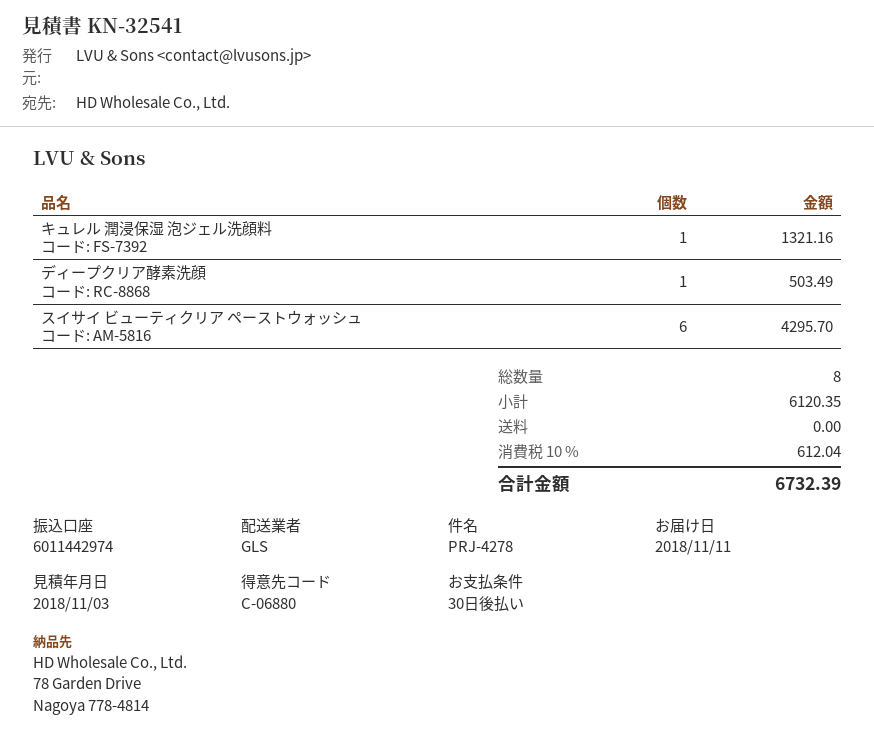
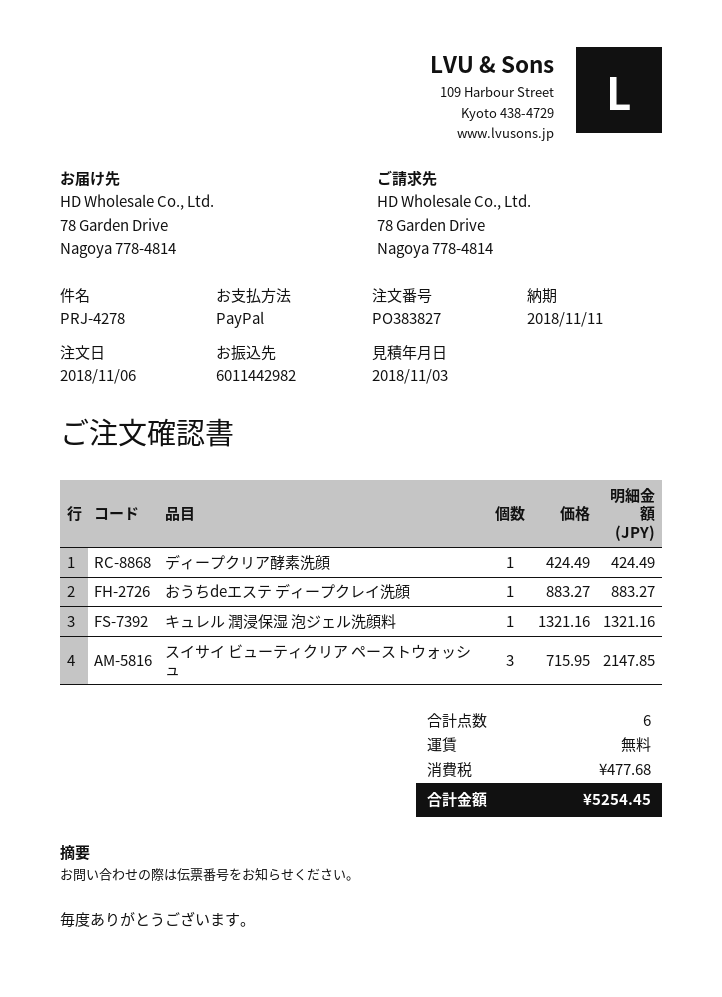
bank account: 6011442974 -> 6011442982
ディープクリア酵素洗顔: 1 for 503.49 -> 1 for 424.49
スイサイ ビューティクリア ペーストウォッシュ: 6 for 4295.70 -> 3 for 2147.85
おうちdeエステ ディープクレイ洗顔: none -> 1 for 883.27
total quantity: 8 -> 6
tax: 612.04 -> 477.68
total: 6732.39 -> 5254.45

